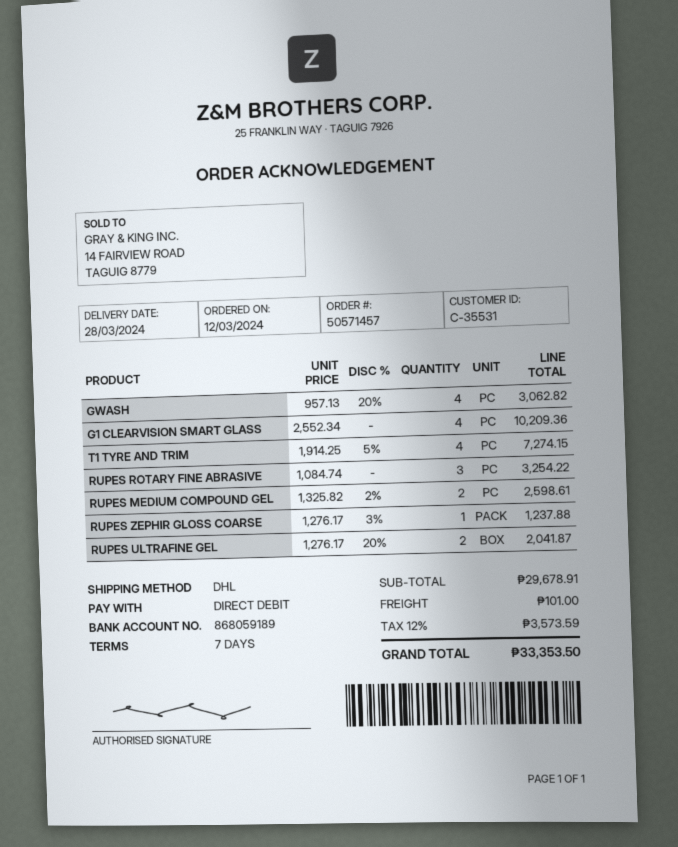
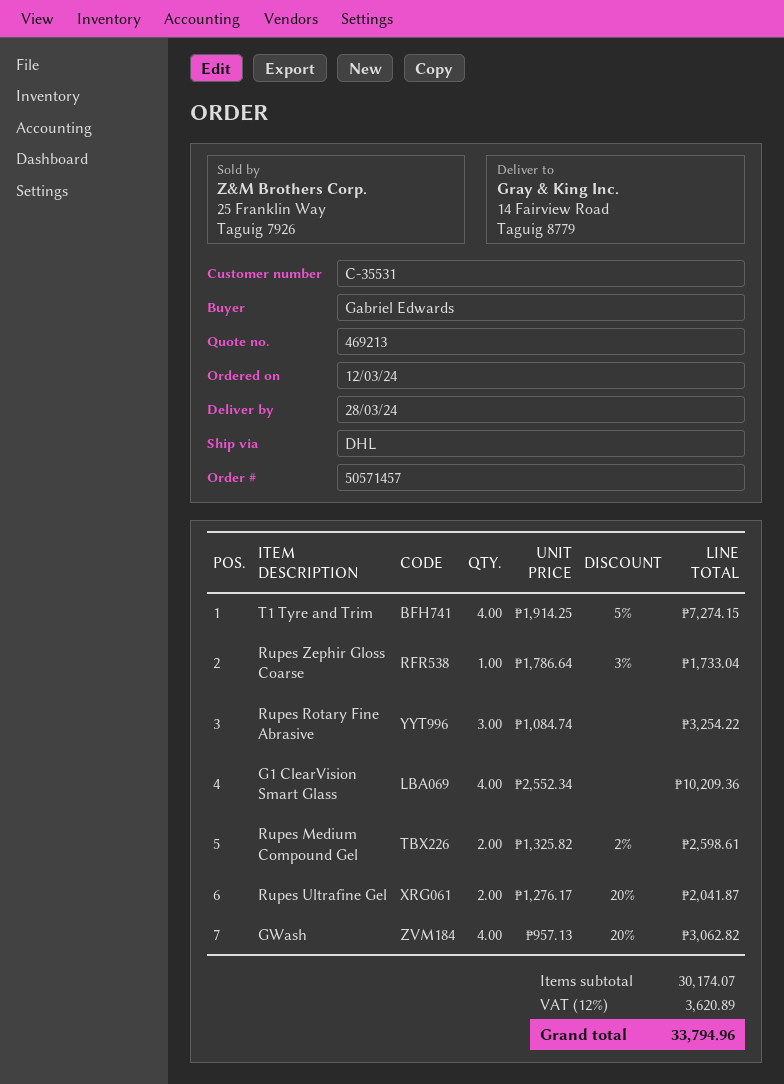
RUPES ZEPHIR GLOSS COARSE: 1 x 1276.17 - 3% = 1237.88 -> 1 x 1786.64 - 3% = 1733.04
subtotal: 29678.91 -> 30174.07
shipping: 101.00 -> none
tax: 12% = 3573.59 -> 12% = 3620.89
total: 33353.50 -> 33794.96

